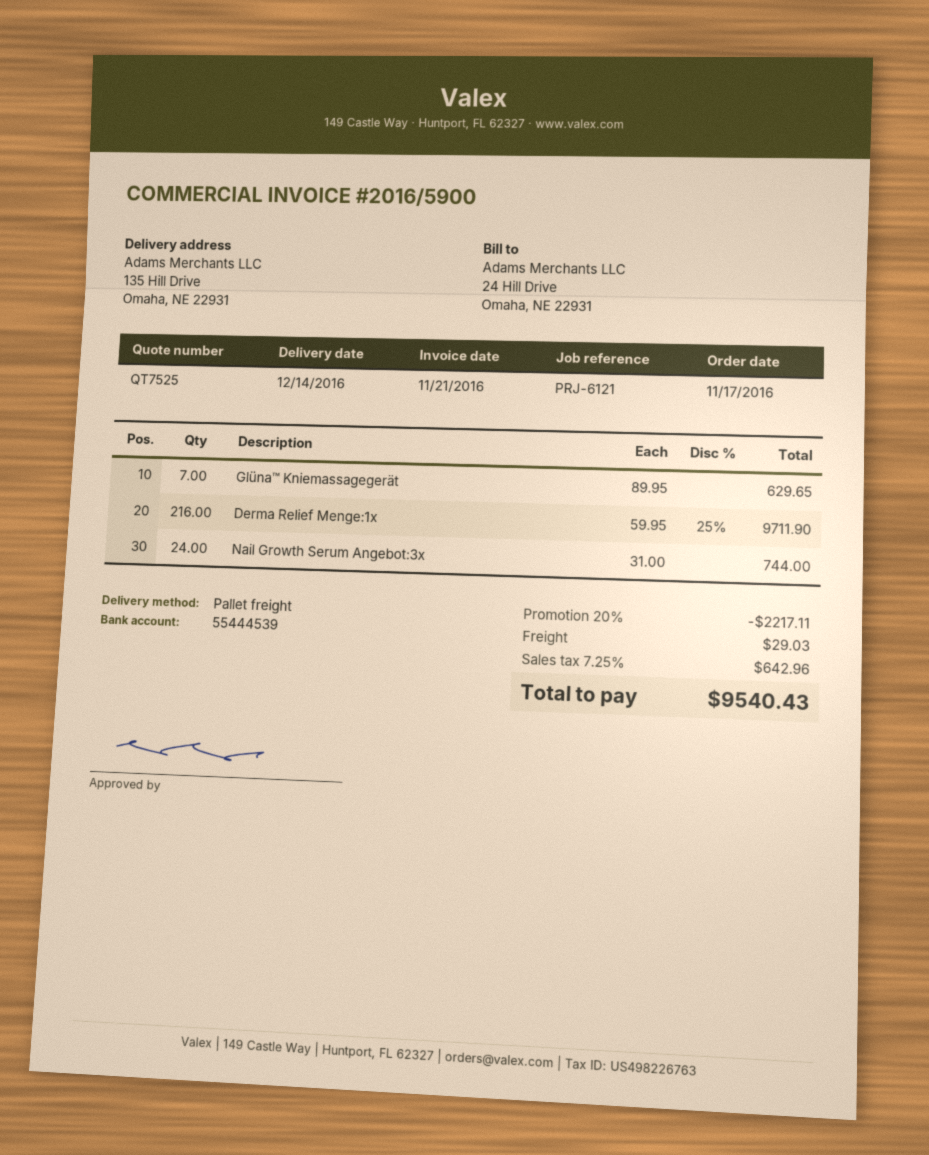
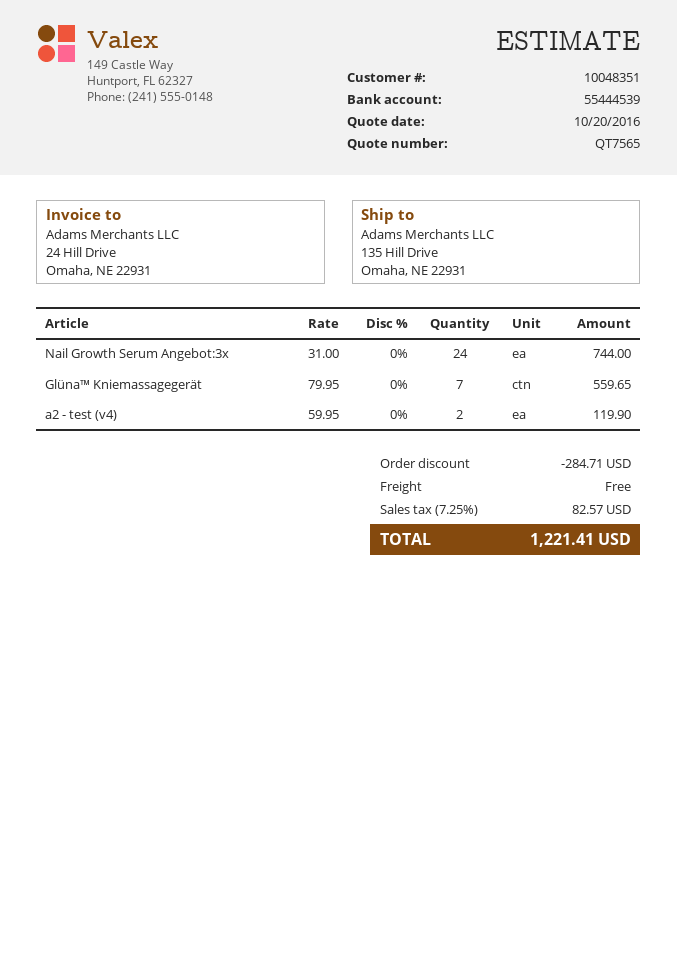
quote number: QT7525 -> QT7565
Glüna™ Kniemassagegerät: 7 x 89.95 = 629.65 -> 7 x 79.95 = 559.65
Derma Relief Menge:1x: 216 x 59.95 - 25% = 9711.90 -> none
a2 - test (v4): none -> 2 x 59.95 = 119.90
discount: 2217.11 -> 284.71
shipping: 29.03 -> 0.00
tax: 7.25% = 642.96 -> 7.25% = 82.57
total: 9540.43 -> 1221.41

